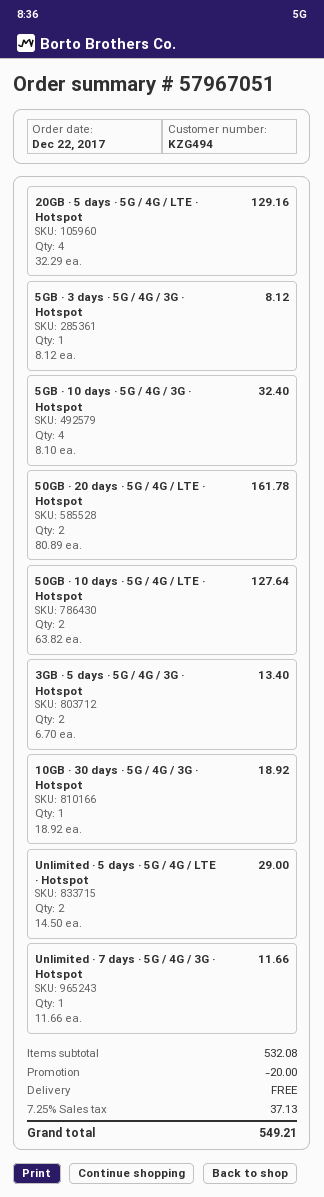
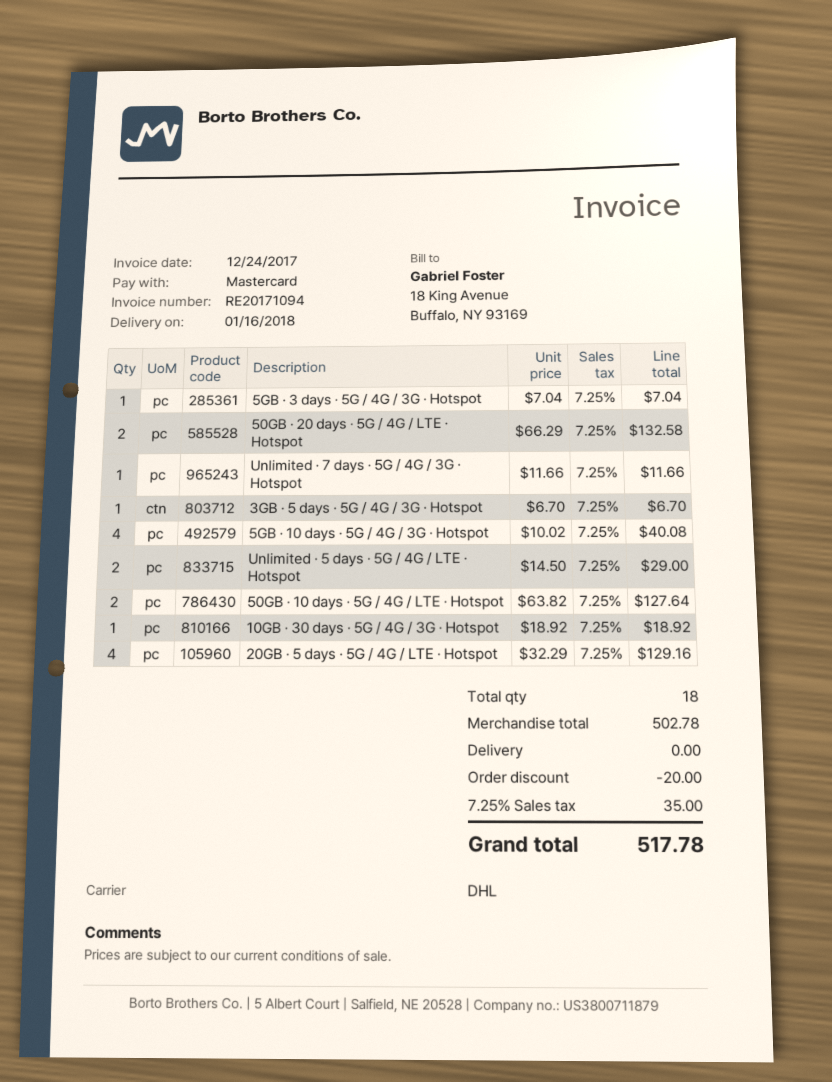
5GB · 3 days · 5G / 4G / 3G · Hotspot: 1 x 8.12 = 8.12 -> 1 x 7.04 = 7.04
5GB · 10 days · 5G / 4G / 3G · Hotspot: 4 x 8.10 = 32.40 -> 4 x 10.02 = 40.08
50GB · 20 days · 5G / 4G / LTE · Hotspot: 2 x 80.89 = 161.78 -> 2 x 66.29 = 132.58
3GB · 5 days · 5G / 4G / 3G · Hotspot: 2 x 6.70 = 13.40 -> 1 x 6.70 = 6.70
subtotal: 532.08 -> 502.78
tax: 7.25% = 37.13 -> 7.25% = 35.00
total: 549.21 -> 517.78

